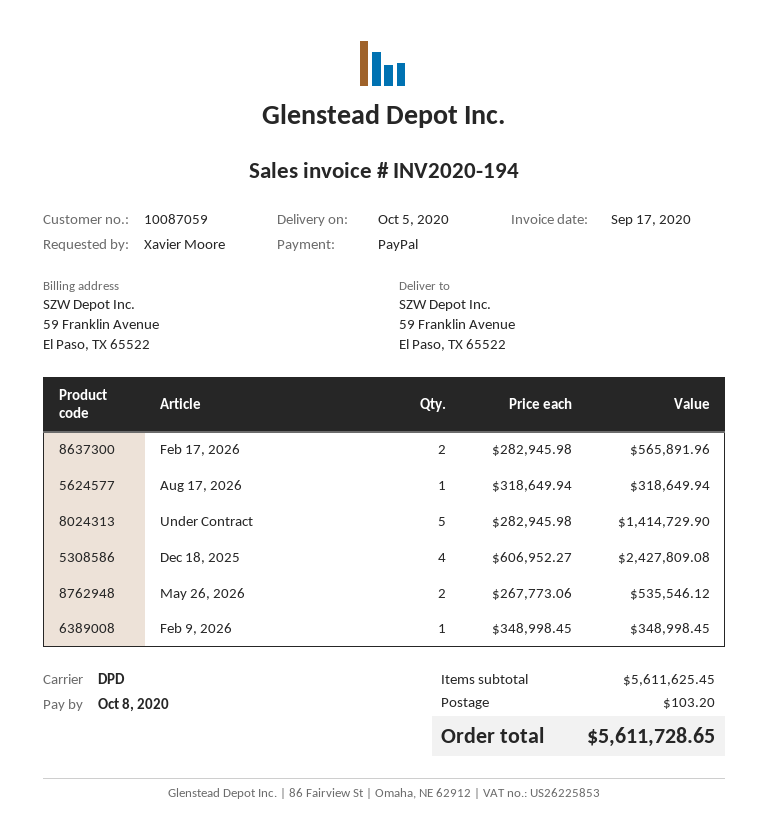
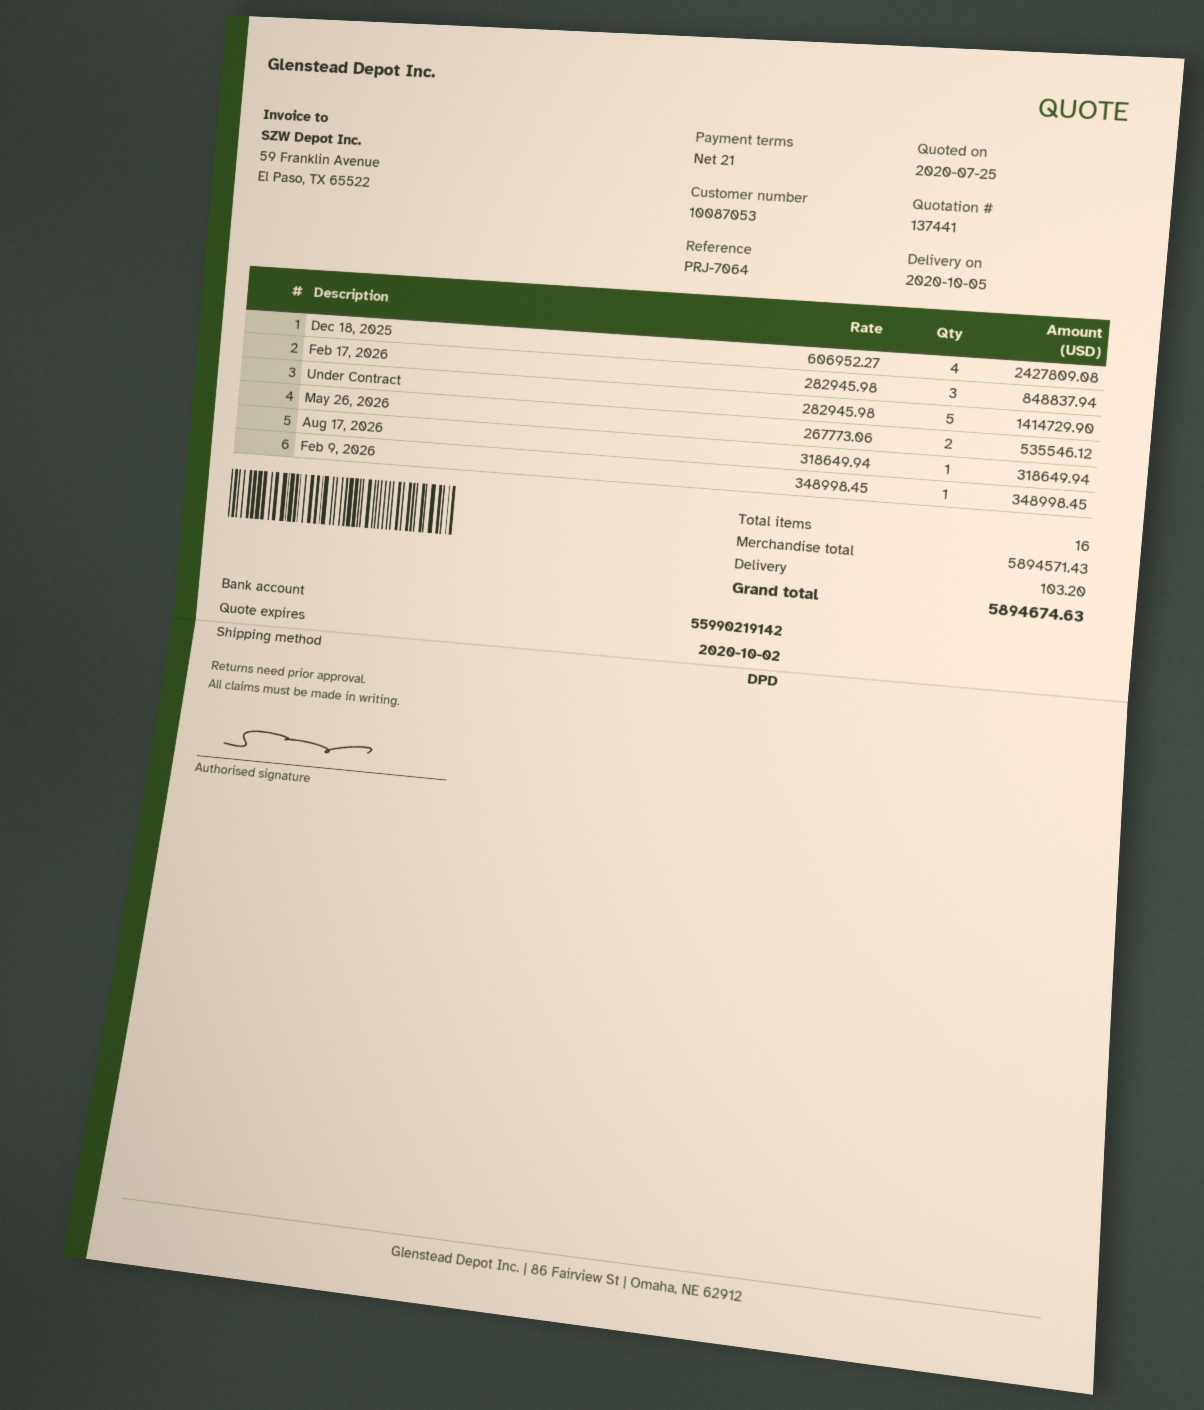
customer number: 10087059 -> 10087053
Feb 17, 2026: 2 x 282945.98 = 565891.96 -> 3 x 282945.98 = 848837.94
subtotal: 5611625.45 -> 5894571.43
total: 5611728.65 -> 5894674.63

